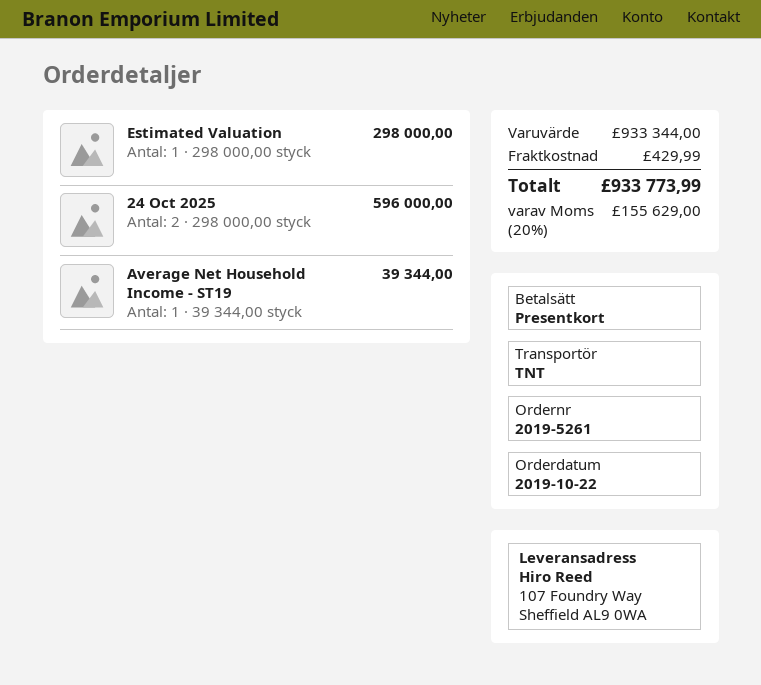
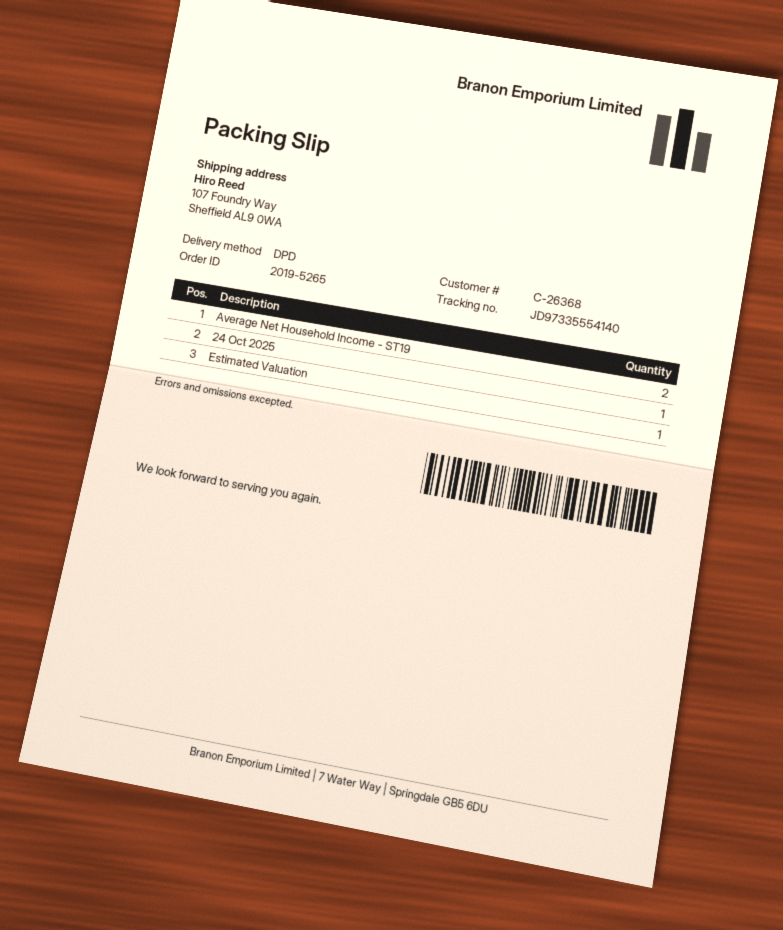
order number: 2019-5261 -> 2019-5265
shipping method: TNT -> DPD
24 Oct 2025: 2 -> 1
Average Net Household Income - ST19: 1 -> 2

